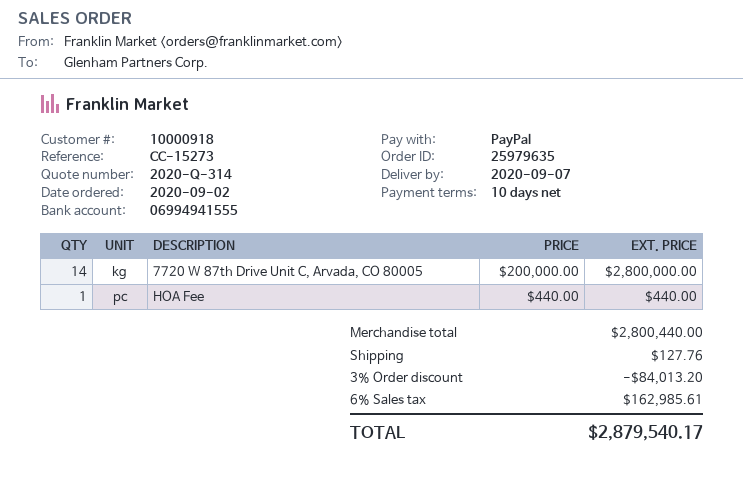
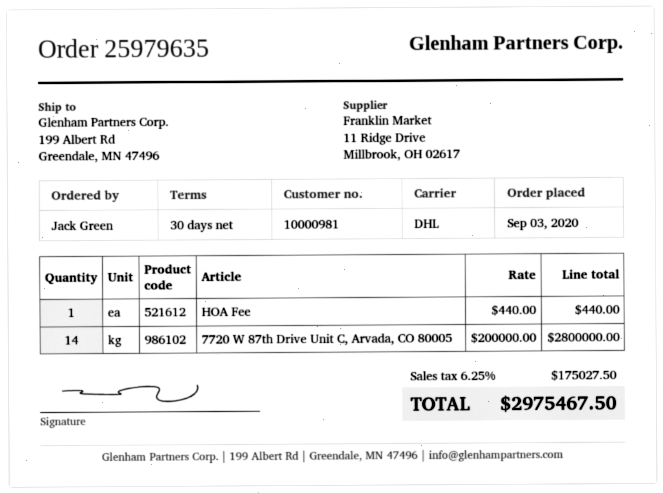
order date: 2020-09-02 -> 2020-09-03
payment terms: 10 days -> 30 days
customer number: 10000918 -> 10000981
discount: 3% = 84013.20 -> none
shipping: 127.76 -> none
tax: 6% = 162985.61 -> 6.25% = 175027.50
total: 2879540.17 -> 2975467.50

